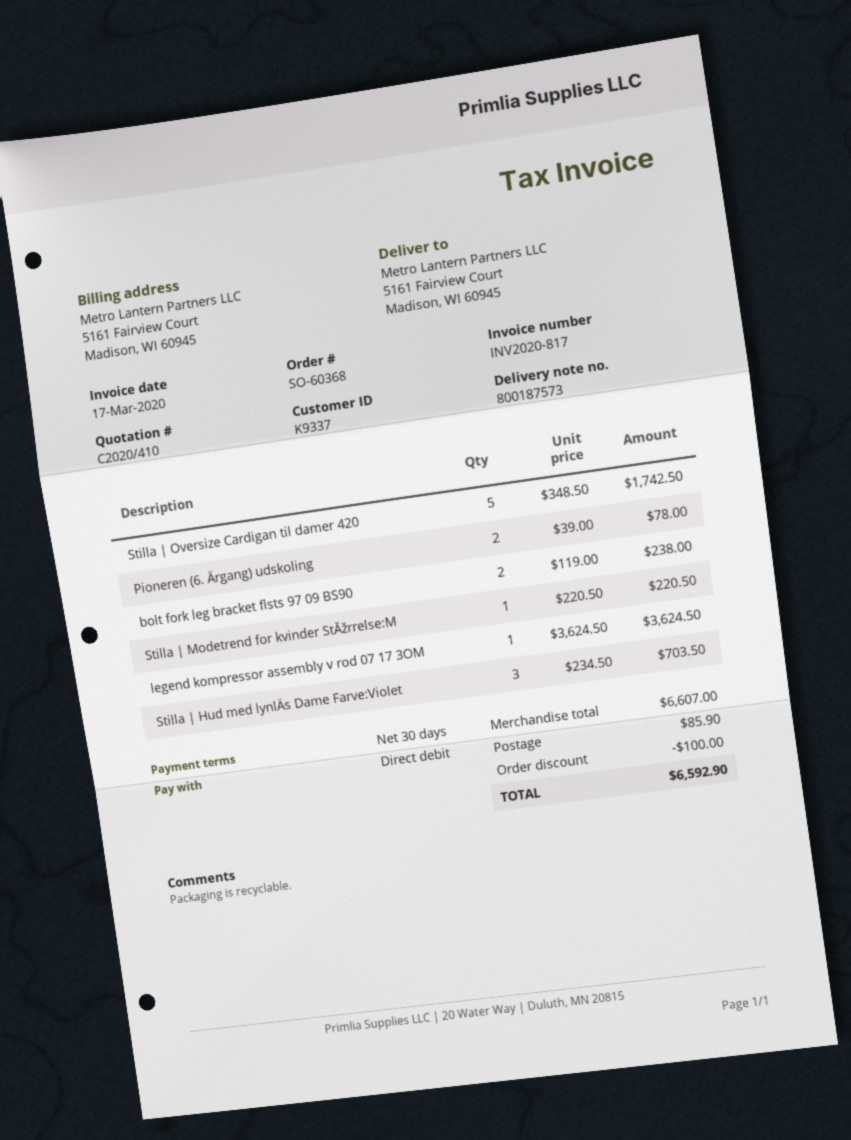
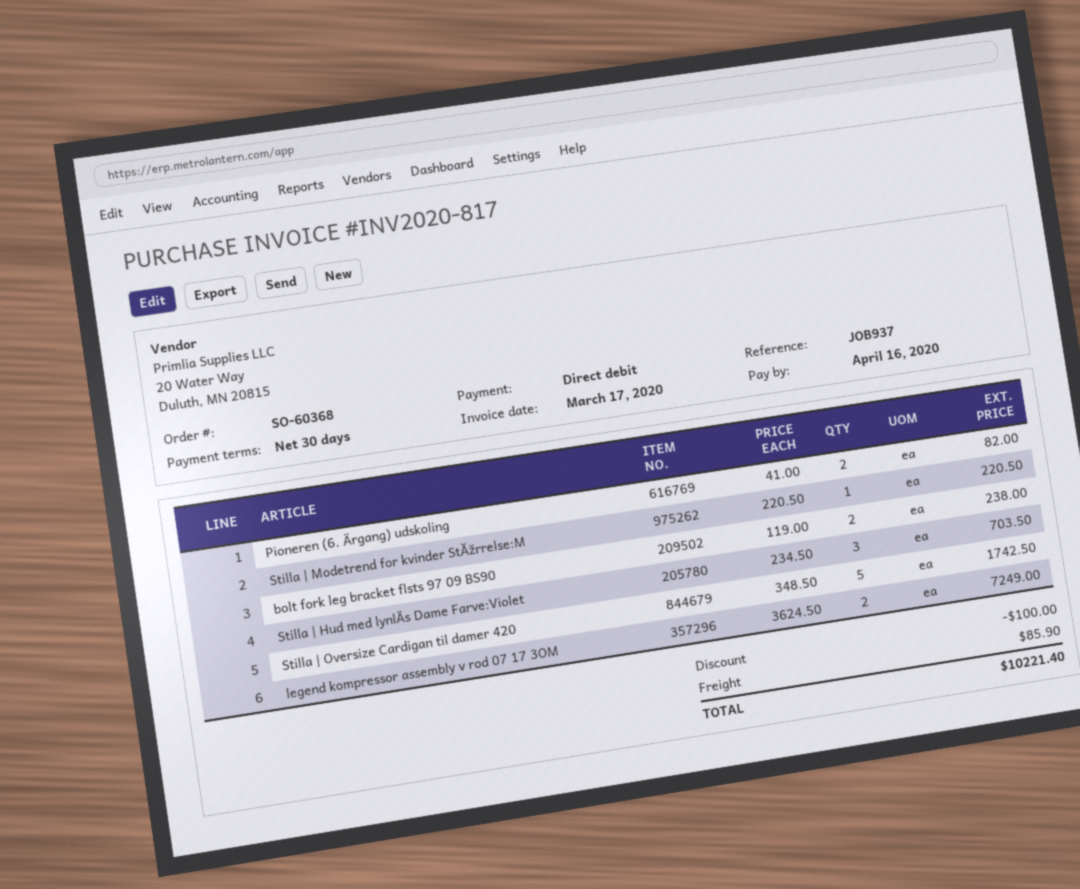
Pioneren (6. Ärgang) udskoling: 2 x 39.00 = 78.00 -> 2 x 41.00 = 82.00
legend kompressor assembly v rod 07 17 3OM: 1 x 3624.50 = 3624.50 -> 2 x 3624.50 = 7249.00
total: 6592.90 -> 10221.40

